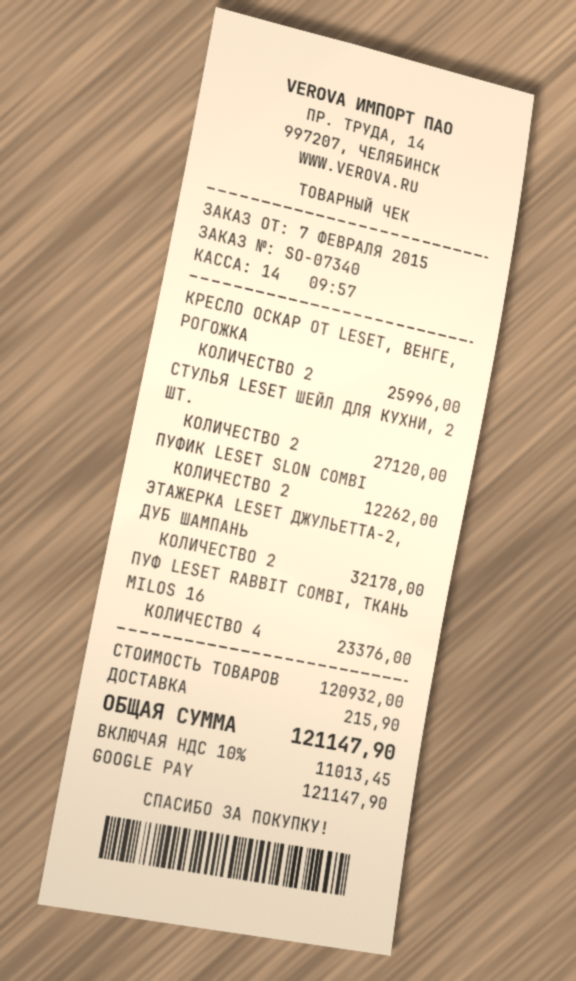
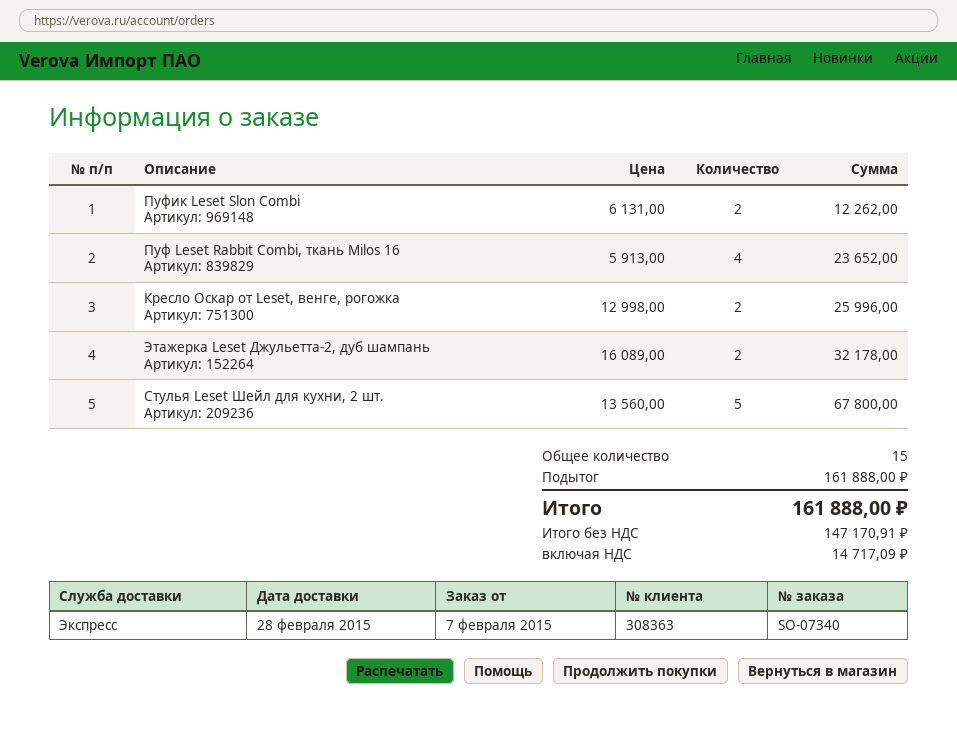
СТУЛЬЯ LESET ШЕЙЛ ДЛЯ КУХНИ, 2 ШТ.: 2 for 27120.00 -> 5 for 67800.00
ПУФ LESET RABBIT COMBI, ТКАНЬ MILOS 16: 4 for 23376.00 -> 4 for 23652.00
subtotal: 120932.00 -> 161888.00
shipping: 215.90 -> none
tax: 11013.45 -> 14717.09
total: 121147.90 -> 161888.00

